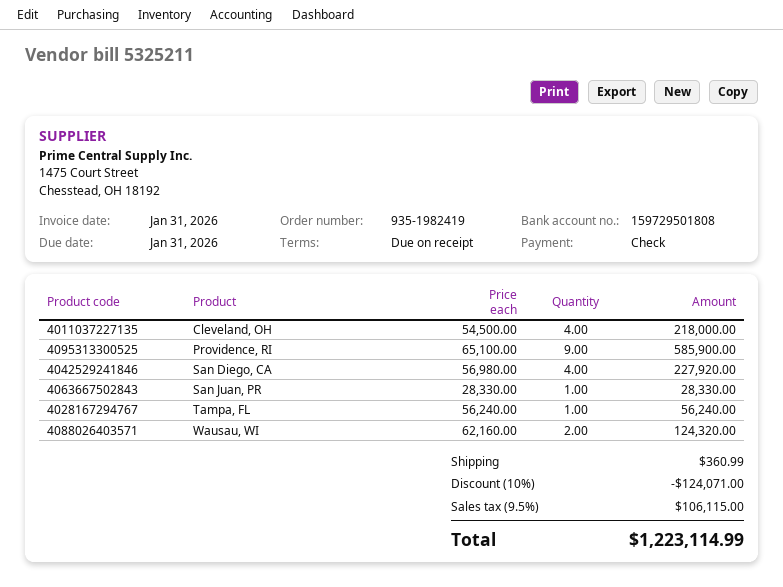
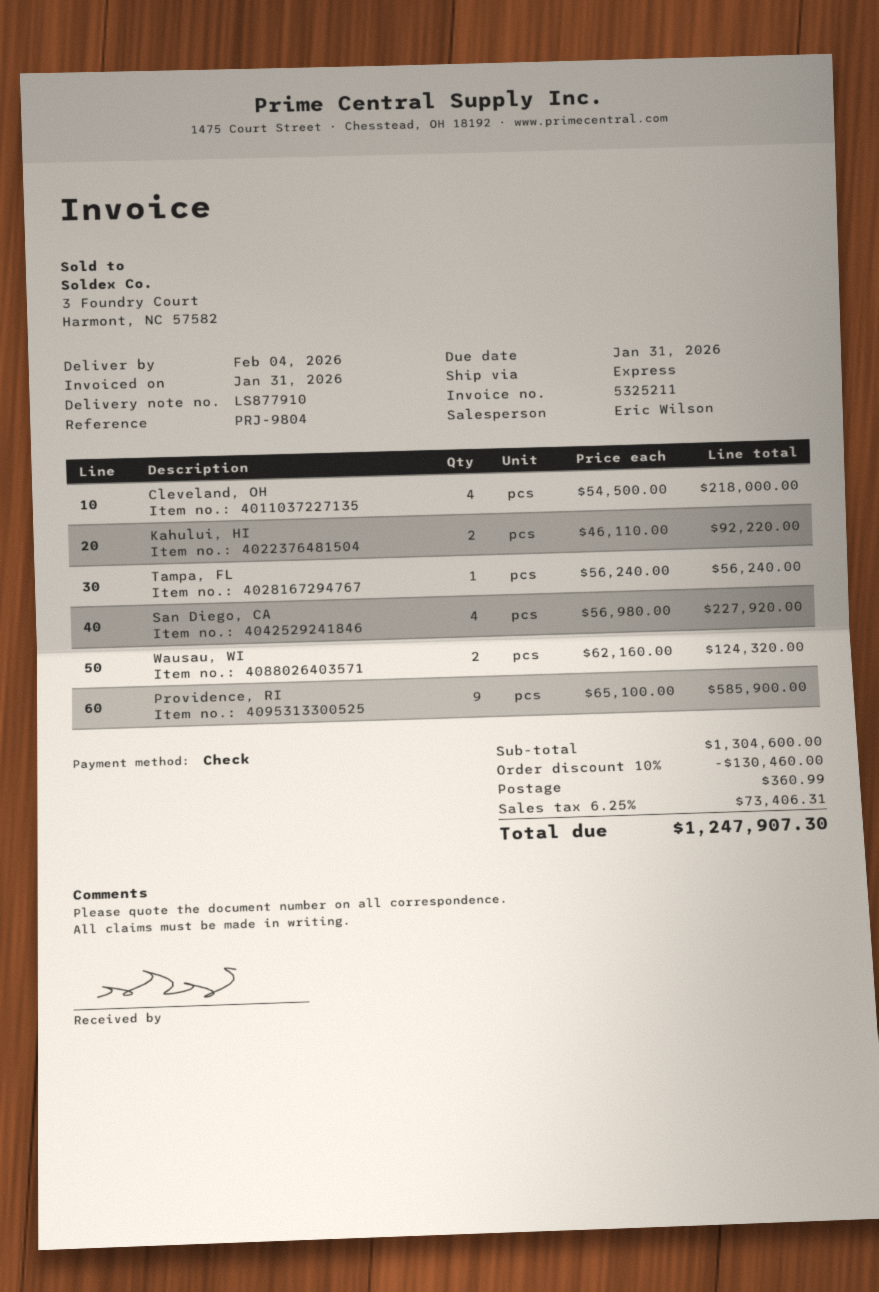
San Juan, PR: 1 x 28330.00 = 28330.00 -> none
Kahului, HI: none -> 2 x 46110.00 = 92220.00
discount: 10% = 124071.00 -> 10% = 130460.00
tax: 9.5% = 106115.00 -> 6.25% = 73406.31
total: 1223114.99 -> 1247907.30

